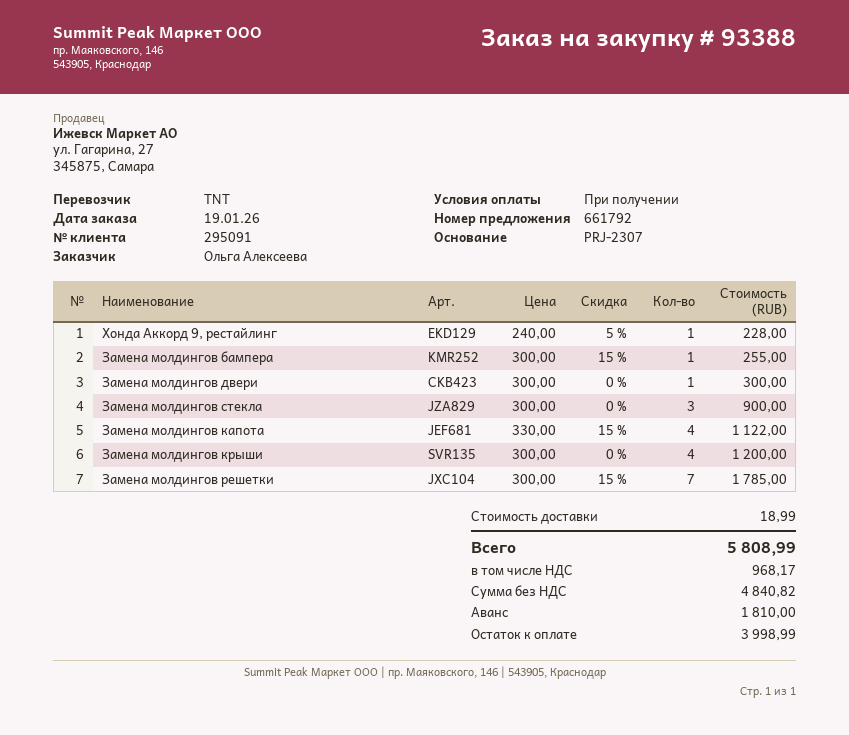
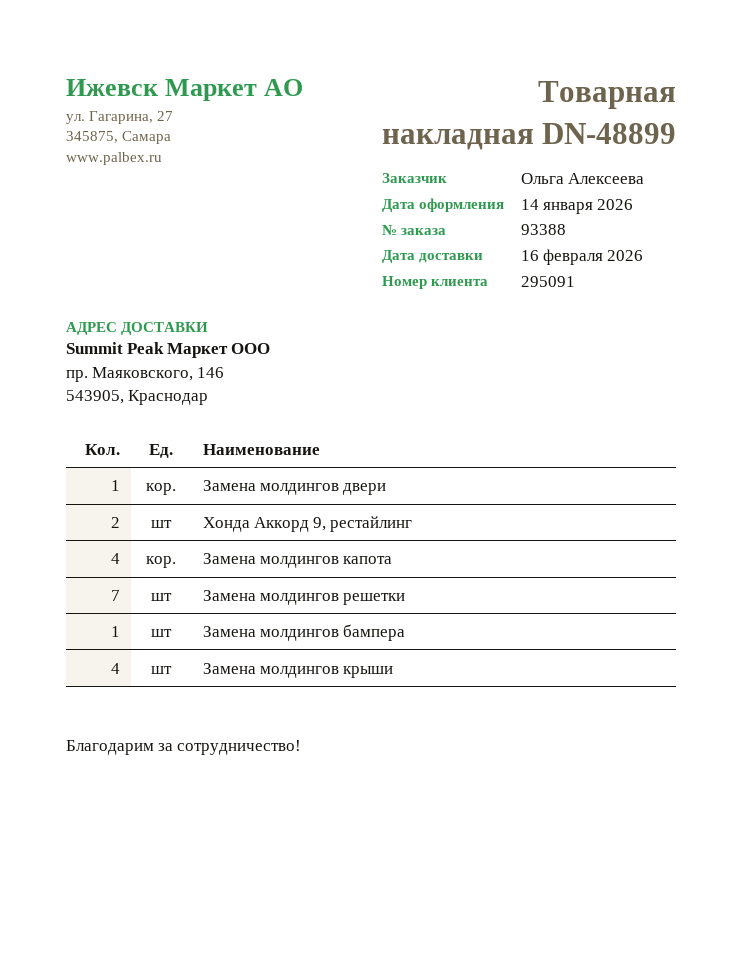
order date: 2026-01-19 -> 2026-01-14
Хонда Аккорд 9, рестайлинг: 1 -> 2
Замена молдингов стекла: 3 -> none

